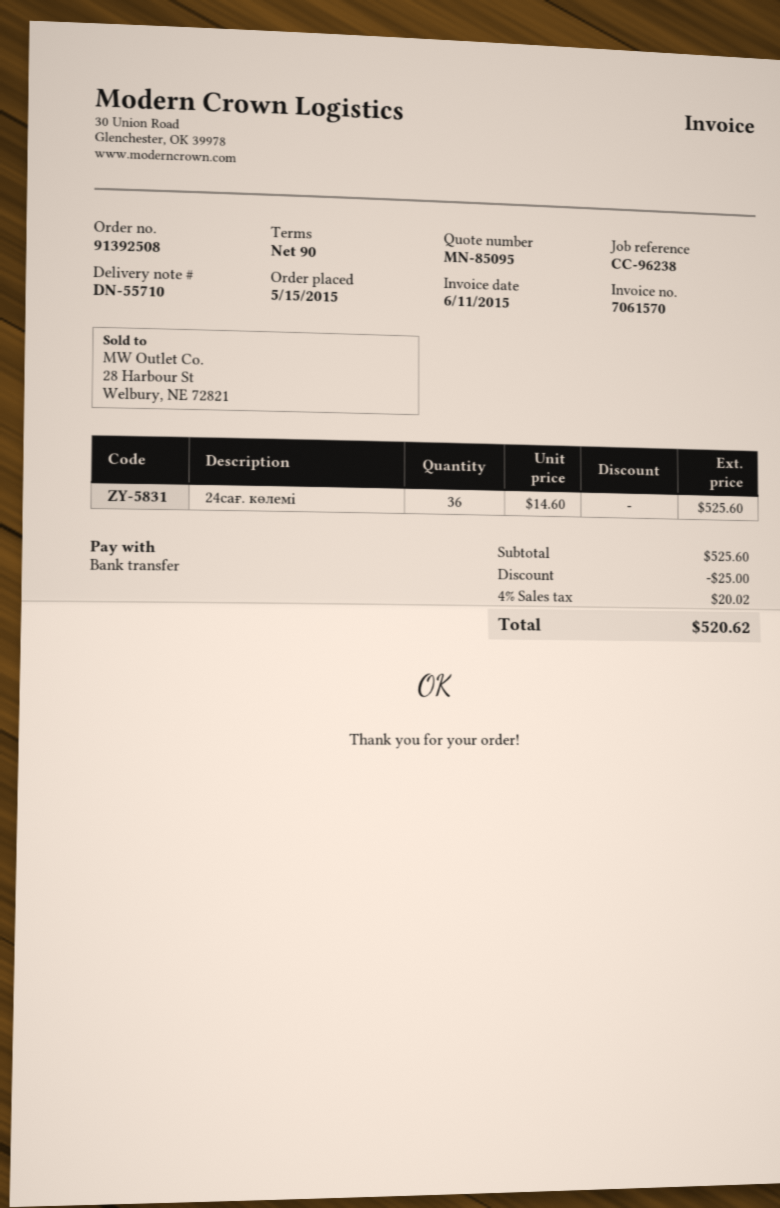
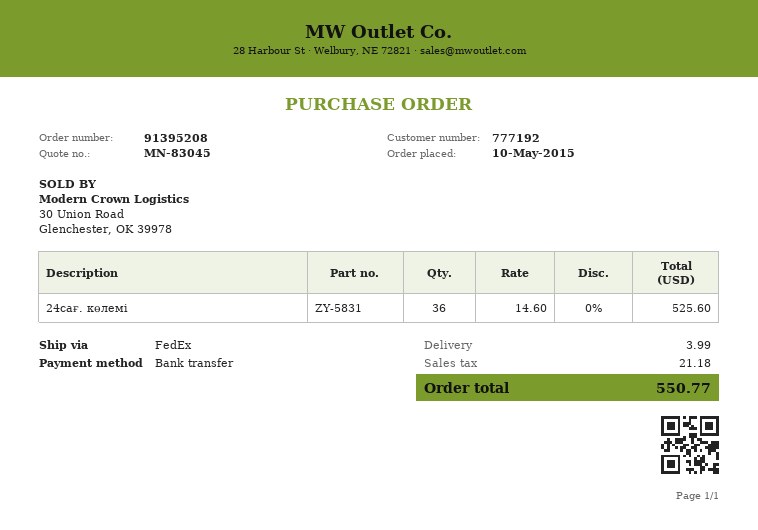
quote number: MN-85095 -> MN-83045
order number: 91392508 -> 91395208
order date: 2015-05-15 -> 2015-05-10
discount: 25.00 -> none
shipping: none -> 3.99
tax: 20.02 -> 21.18
total: 520.62 -> 550.77

